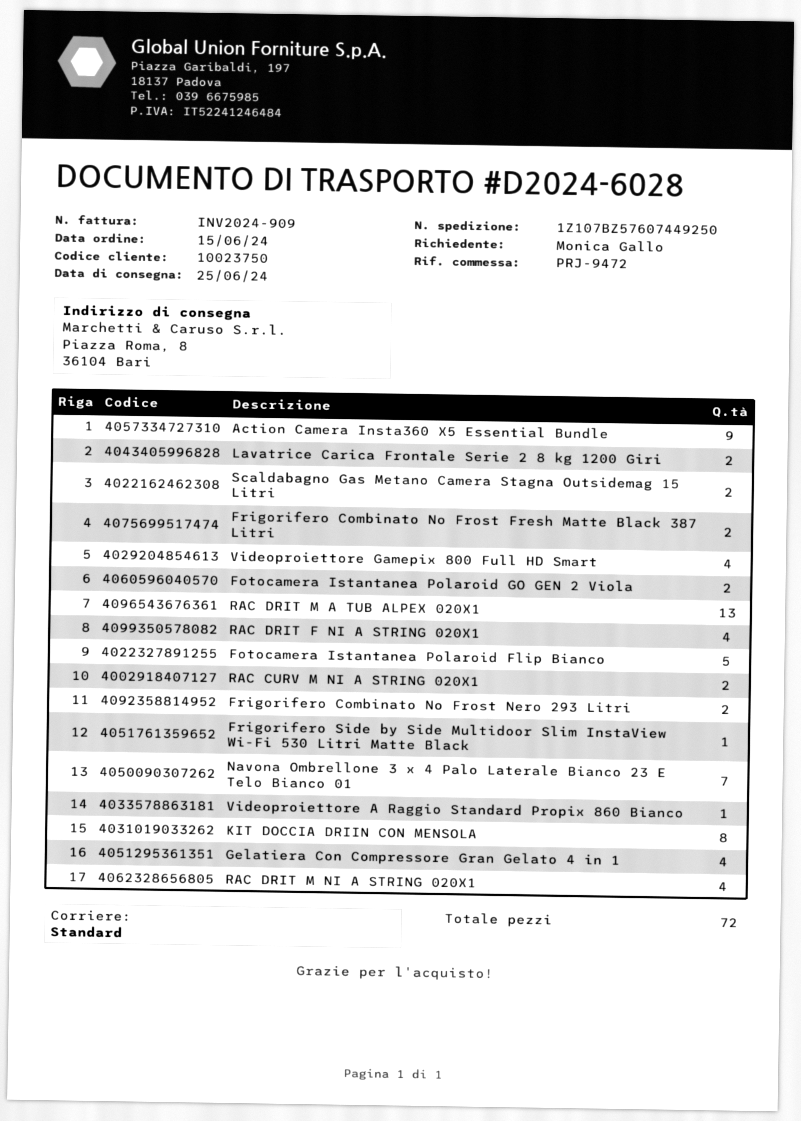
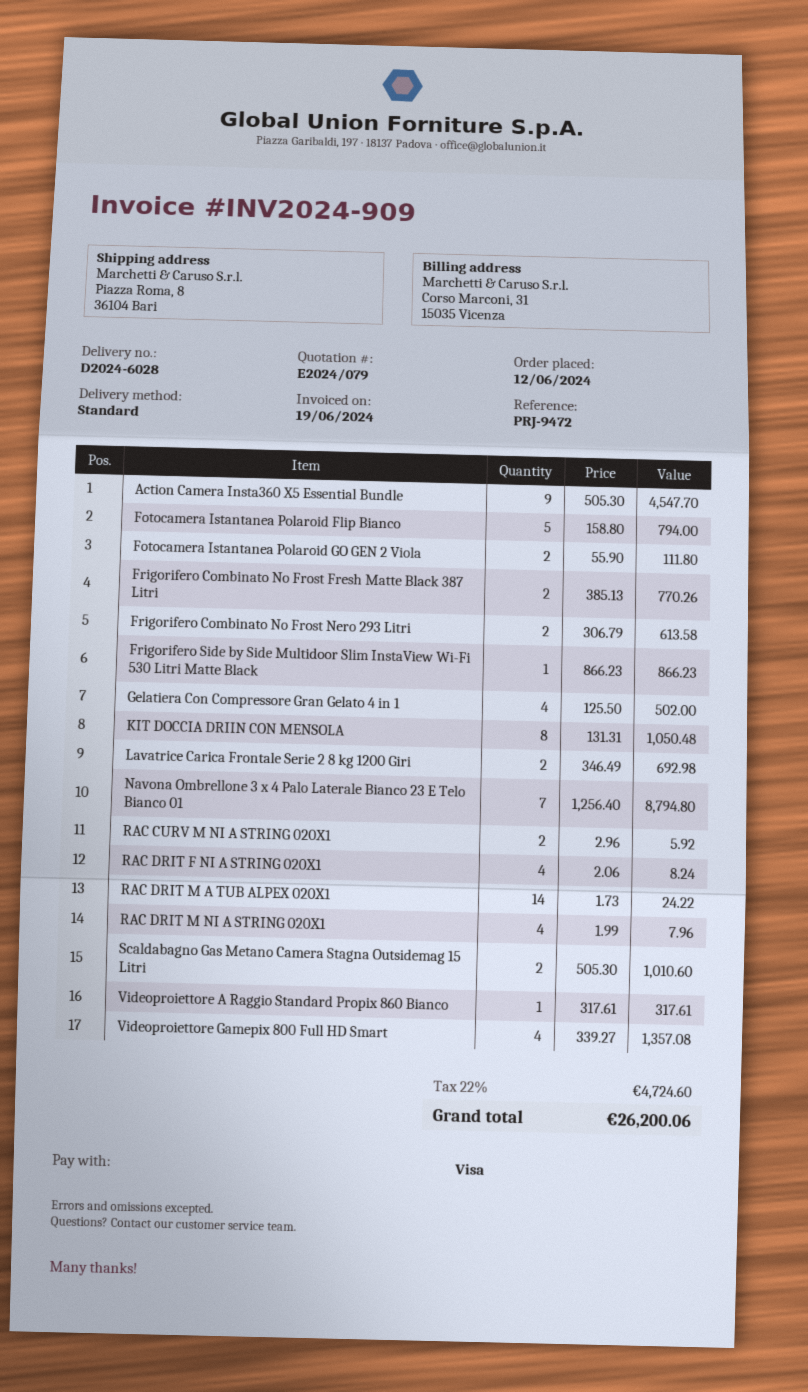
order date: 2024-06-15 -> 2024-06-12
RAC DRIT M A TUB ALPEX 020X1: 13 -> 14

